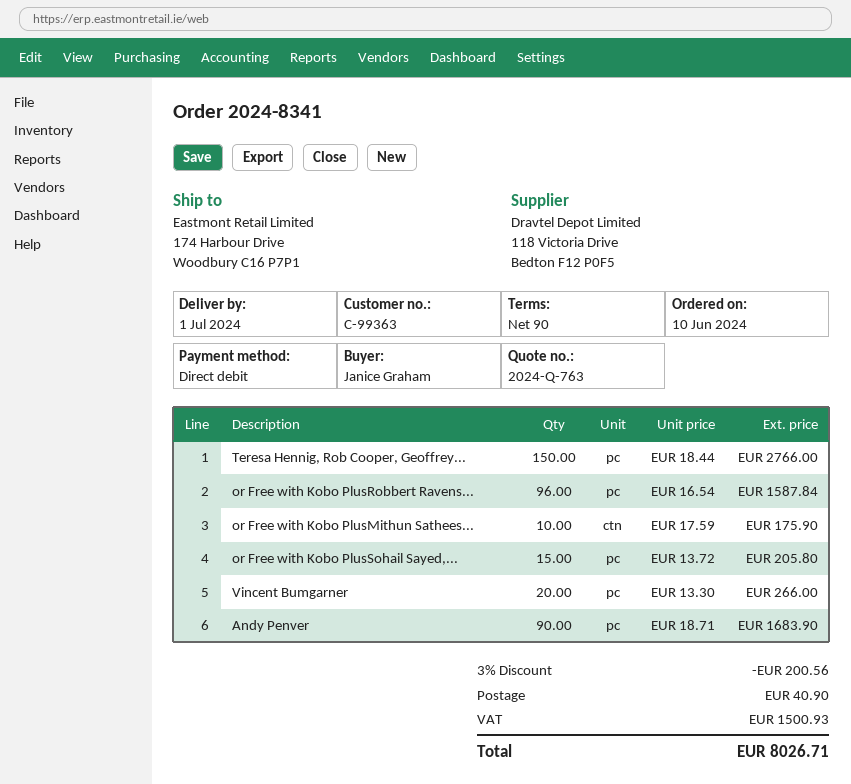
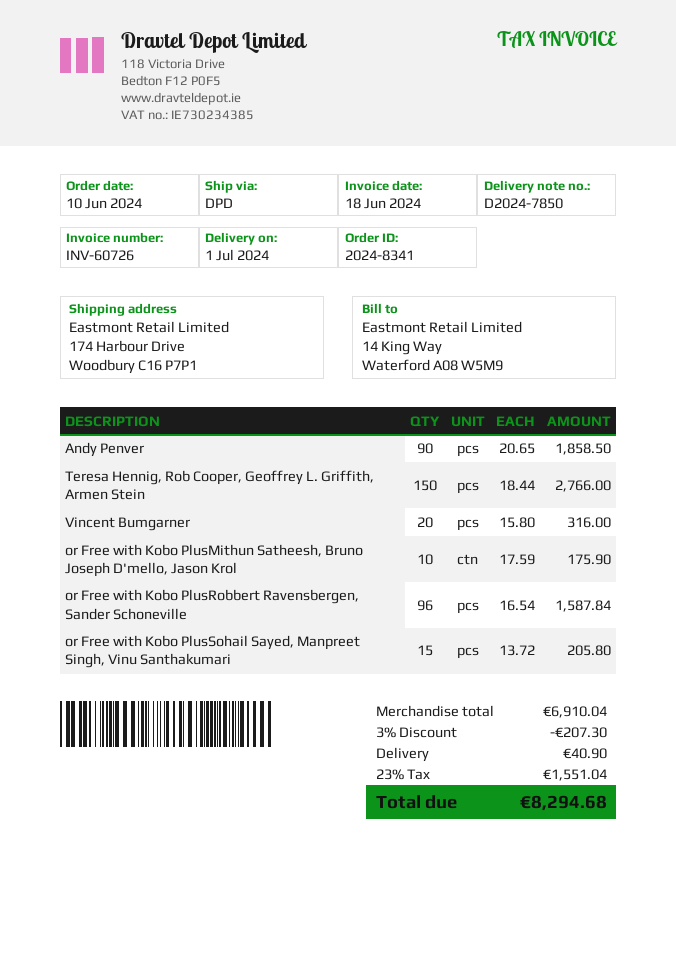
Vincent Bumgarner: 20 x 13.30 = 266.00 -> 20 x 15.80 = 316.00
Andy Penver: 90 x 18.71 = 1683.90 -> 90 x 20.65 = 1858.50
discount: 3% = 200.56 -> 3% = 207.30
tax: 1500.93 -> 1551.04
total: 8026.71 -> 8294.68

